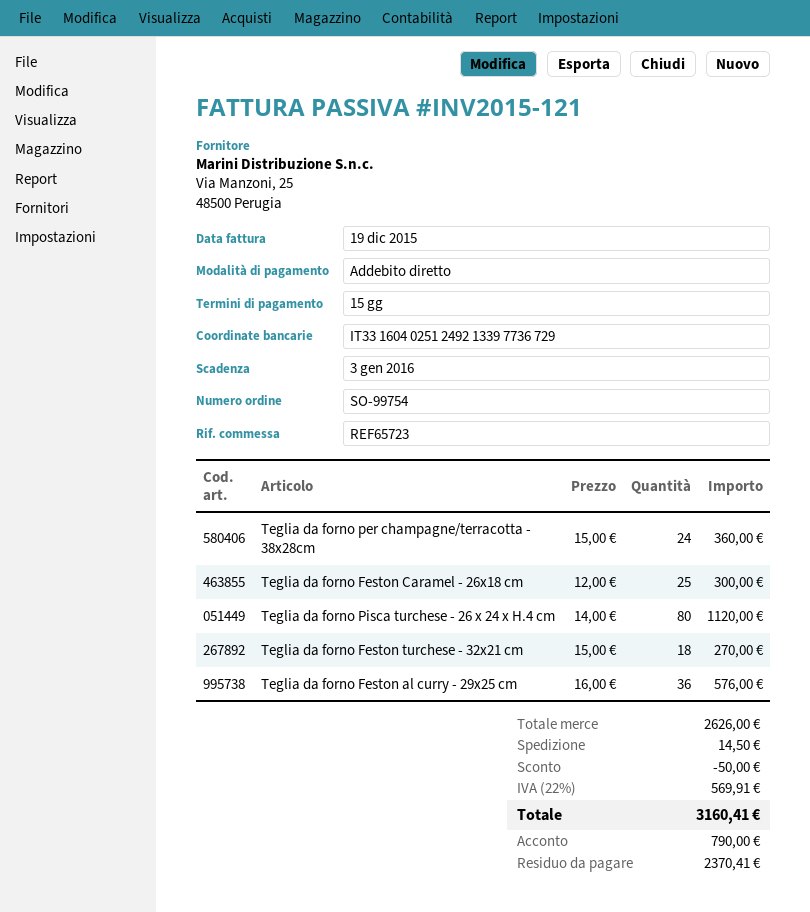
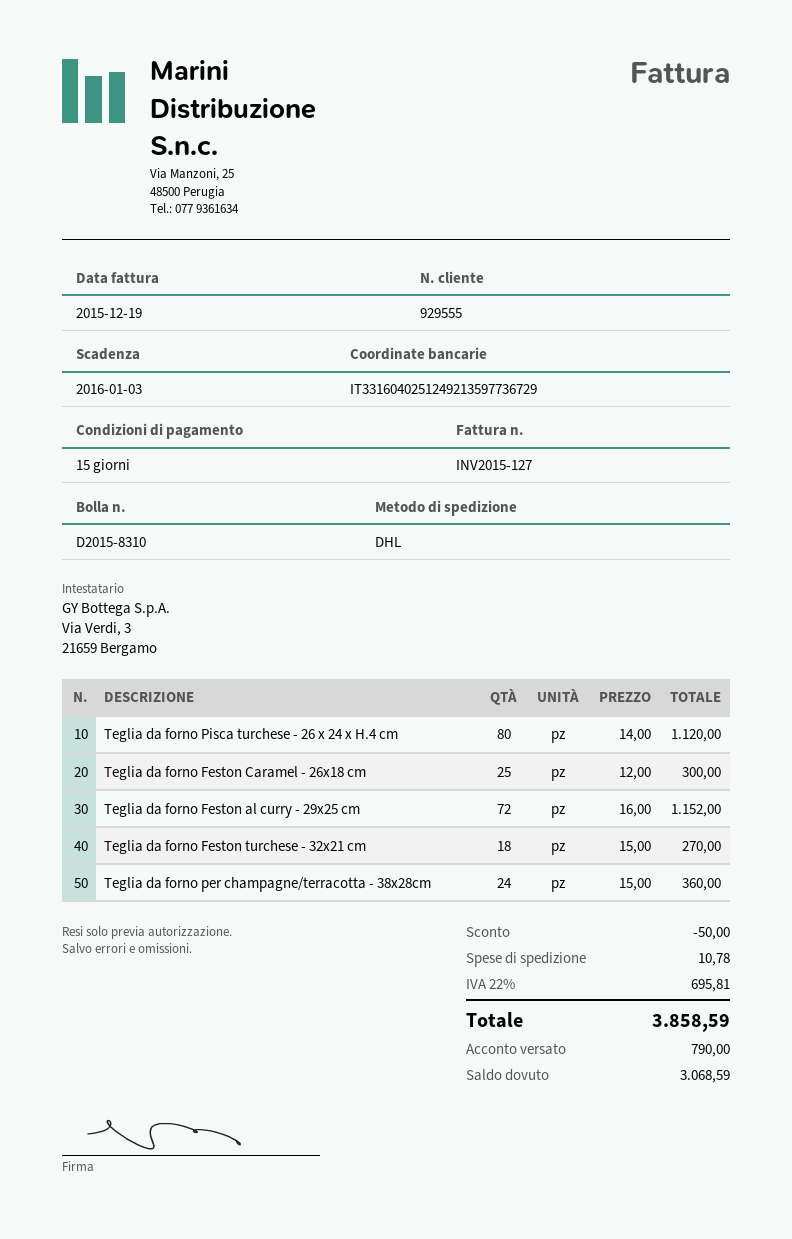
invoice number: INV2015-121 -> INV2015-127
bank account: IT3316040251249213397736729 -> IT3316040251249213597736729
Teglia da forno Feston al curry - 29x25 cm: 36 x 16.00 = 576.00 -> 72 x 16.00 = 1152.00
shipping: 14.50 -> 10.78
tax: 22% = 569.91 -> 22% = 695.81
total: 3160.41 -> 3858.59
balance: 2370.41 -> 3068.59

